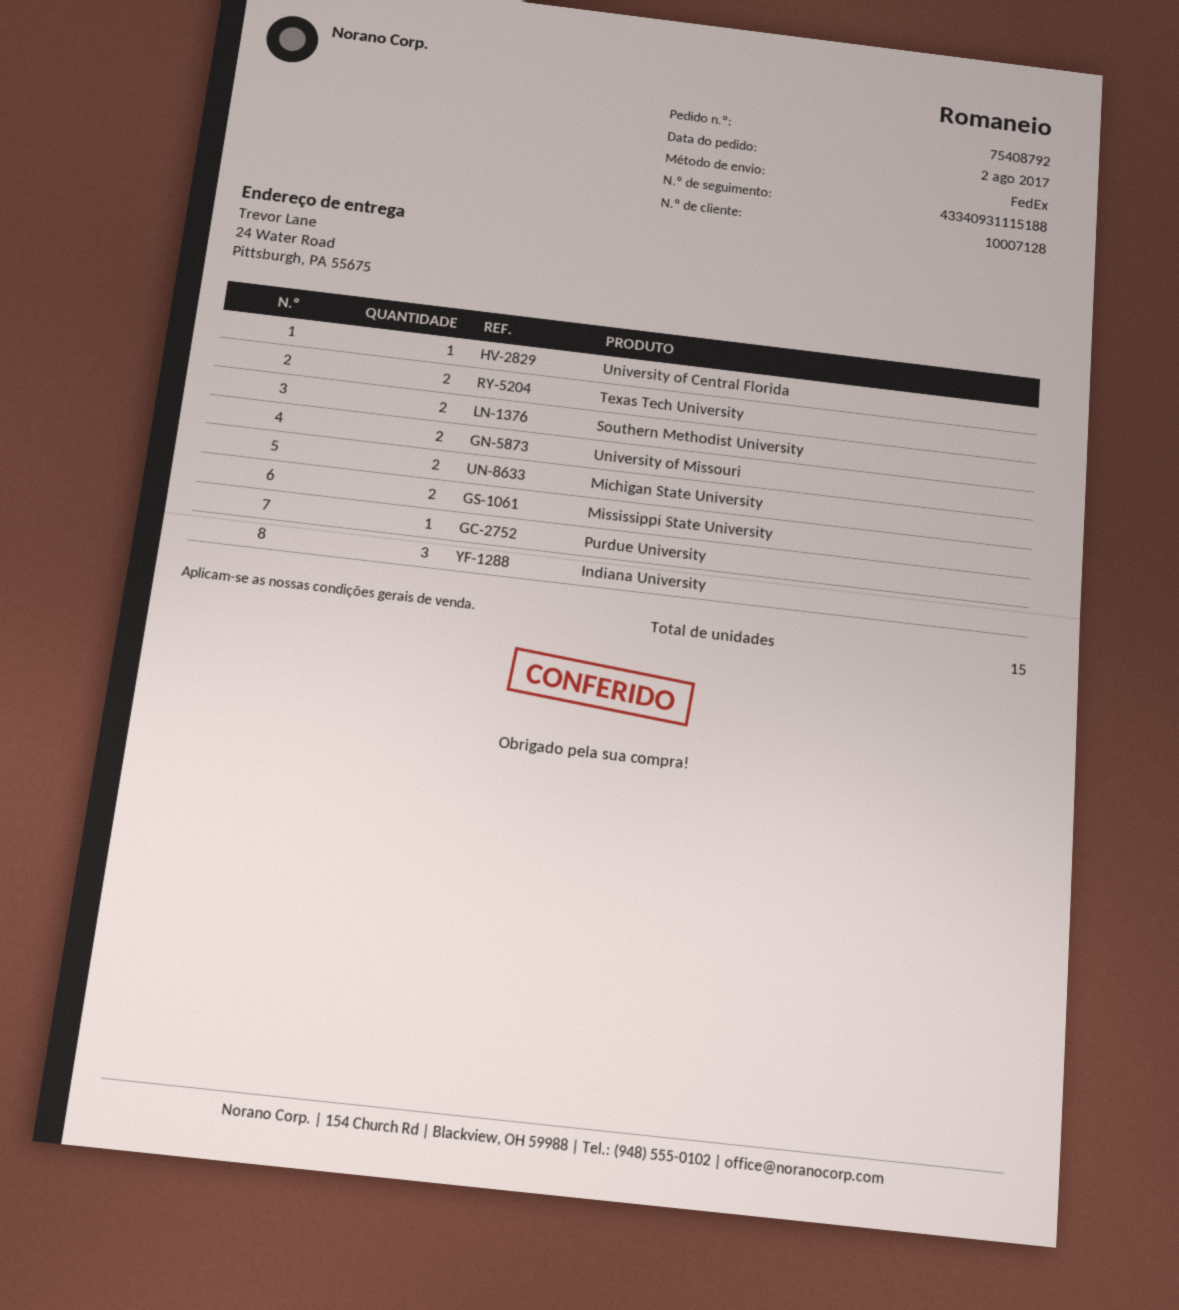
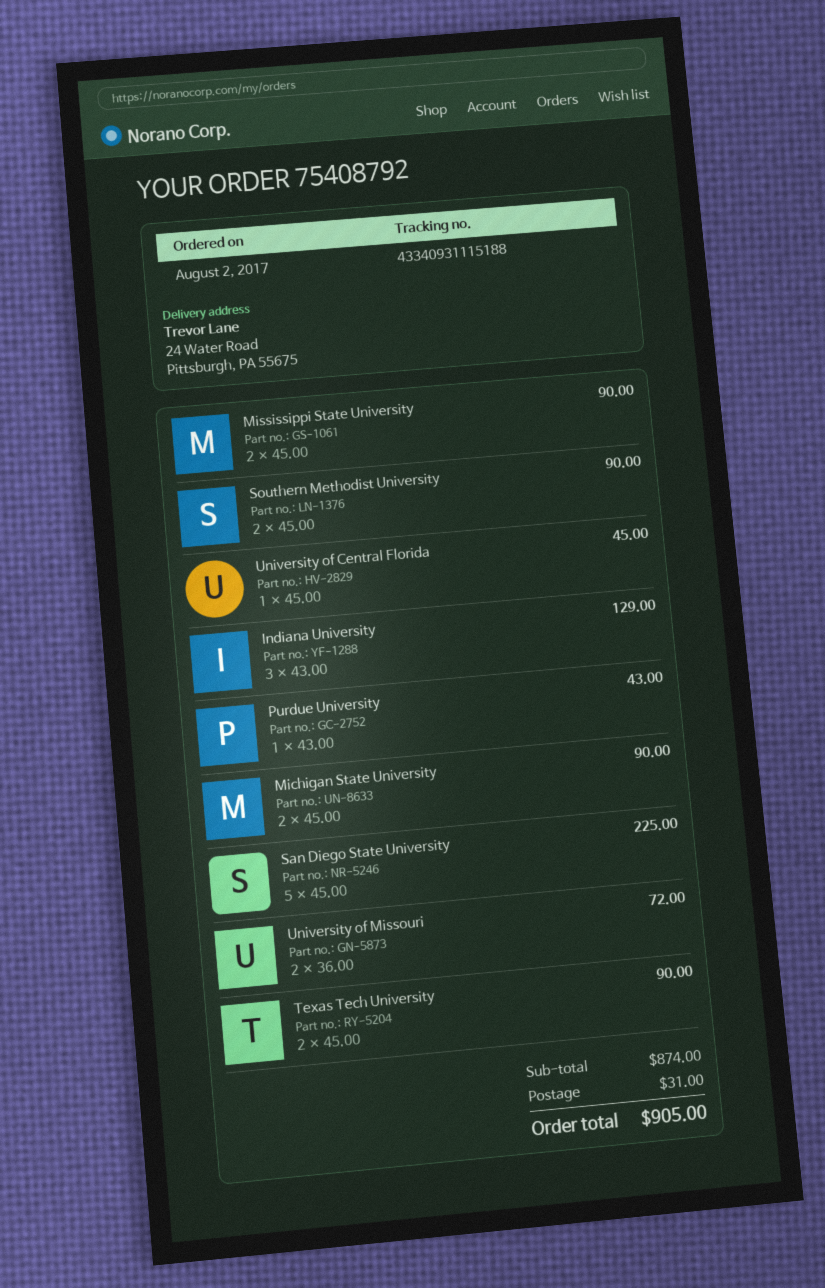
San Diego State University: none -> 5

